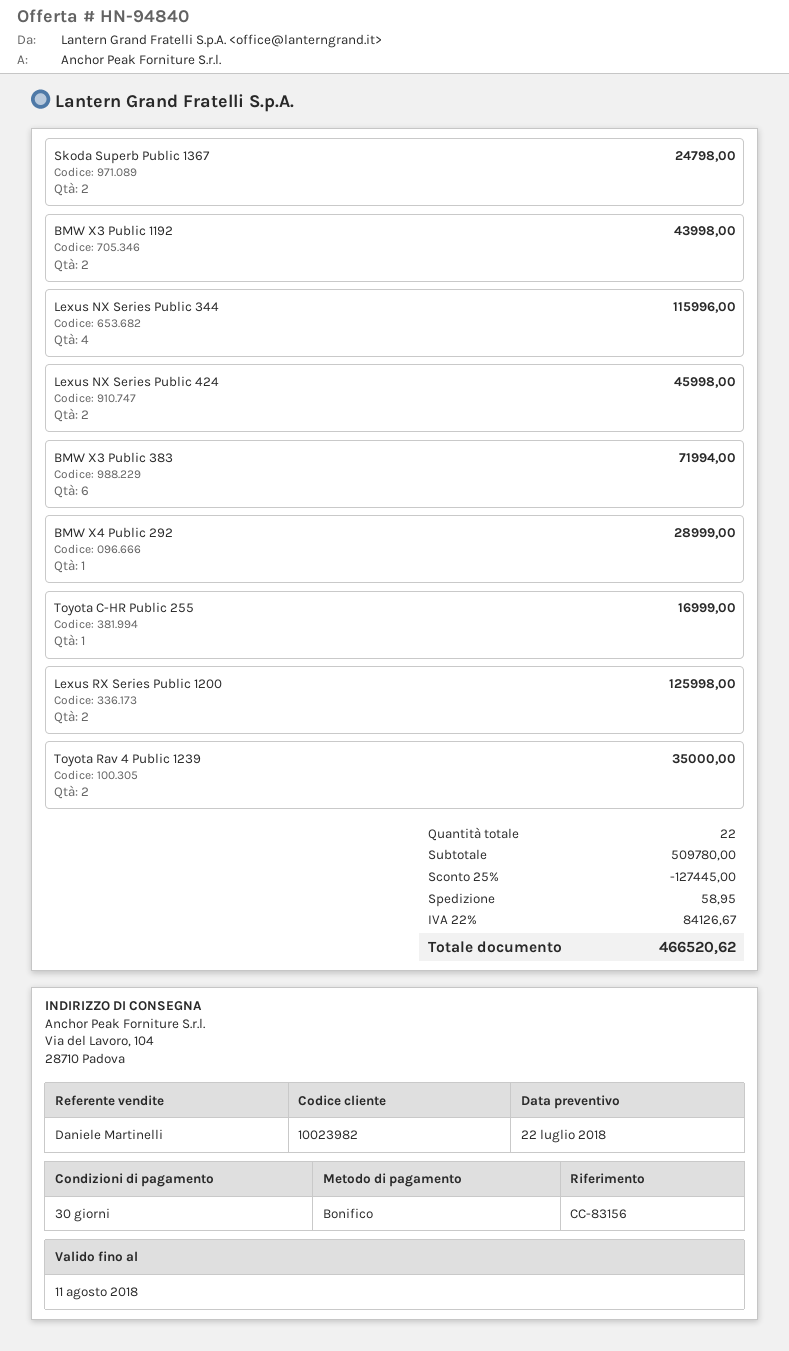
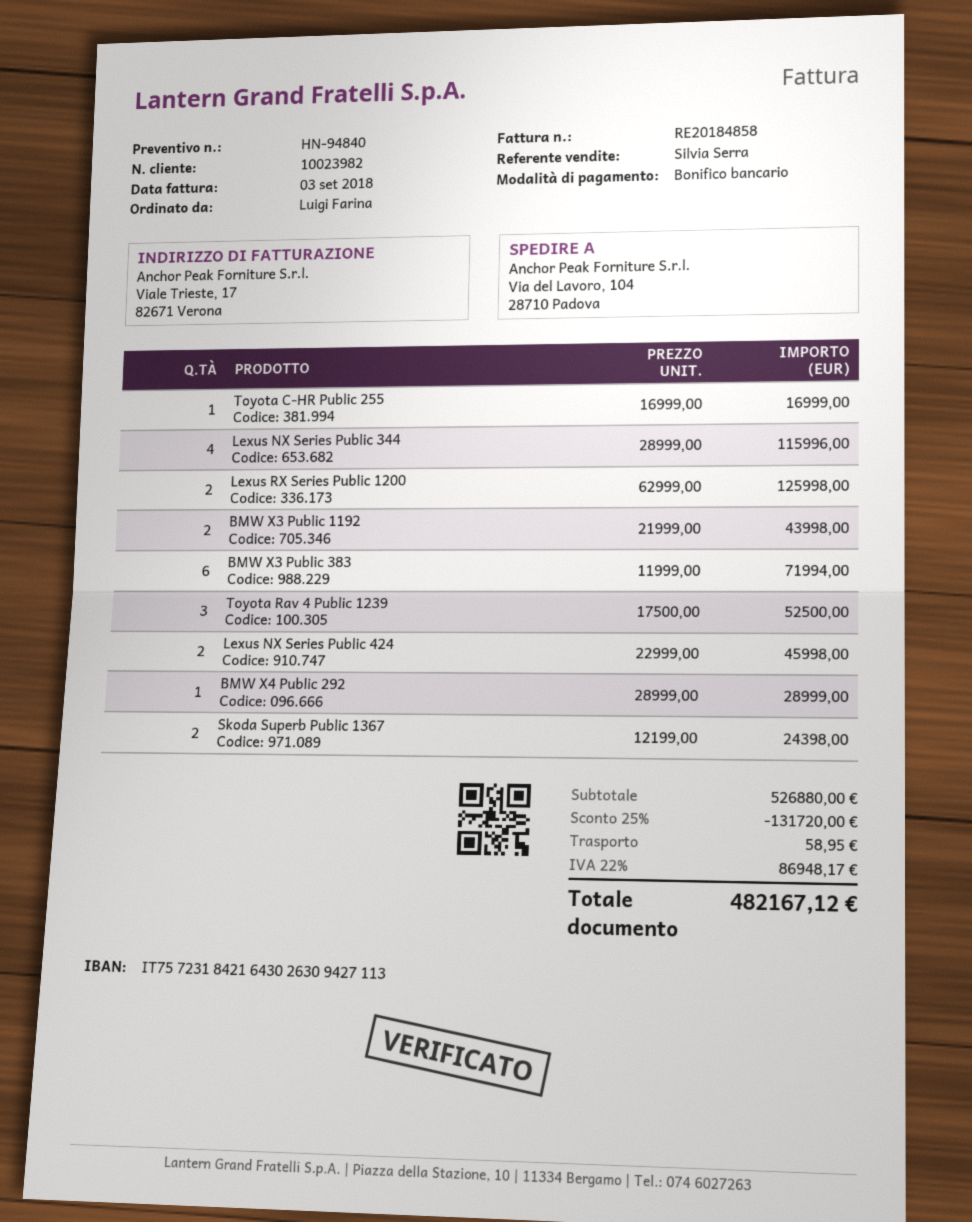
sales rep: Daniele Martinelli -> Silvia Serra
Skoda Superb Public 1367: 2 for 24798.00 -> 2 for 24398.00
Toyota Rav 4 Public 1239: 2 for 35000.00 -> 3 for 52500.00
subtotal: 509780.00 -> 526880.00
discount: 25% = 127445.00 -> 25% = 131720.00
tax: 22% = 84126.67 -> 22% = 86948.17
total: 466520.62 -> 482167.12

